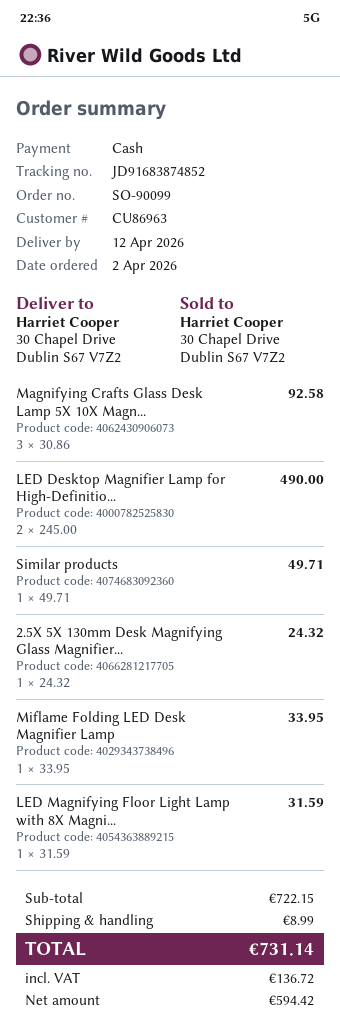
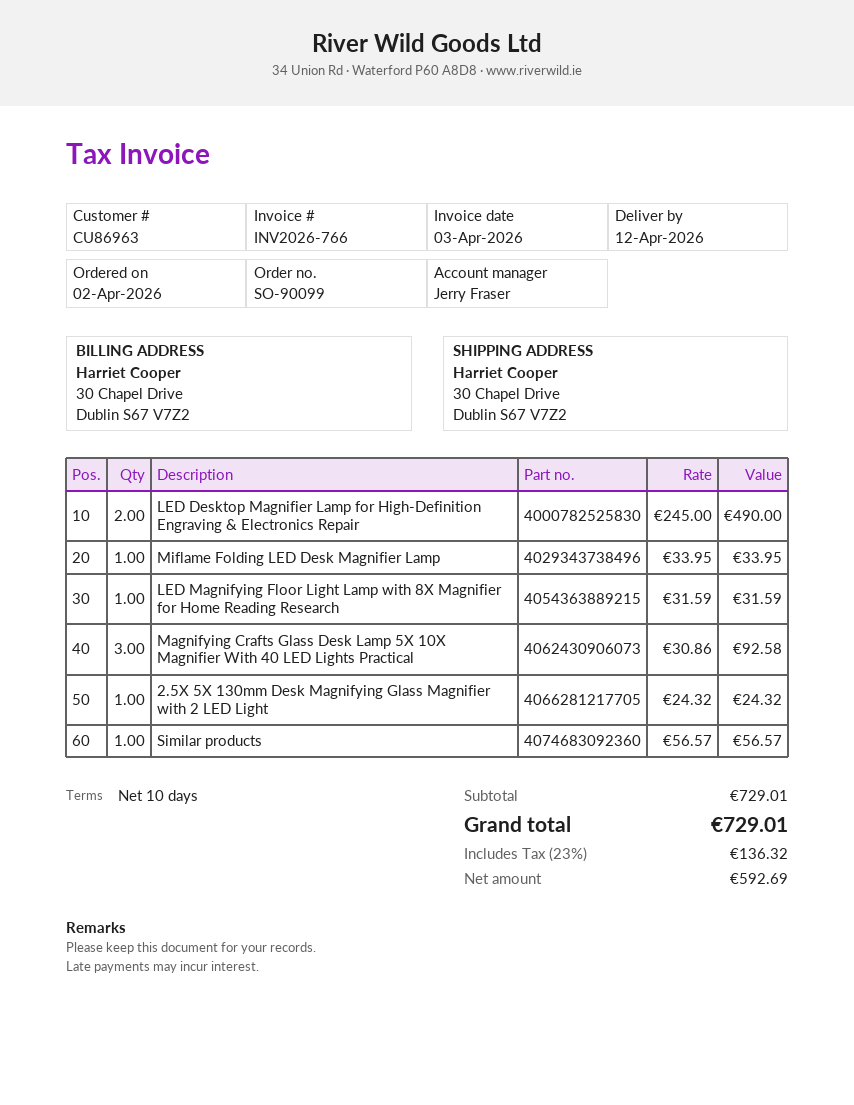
Similar products: 1 x 49.71 = 49.71 -> 1 x 56.57 = 56.57
subtotal: 722.15 -> 729.01
shipping: 8.99 -> none
net: 594.42 -> 592.69
tax: 136.72 -> 136.32
total: 731.14 -> 729.01

